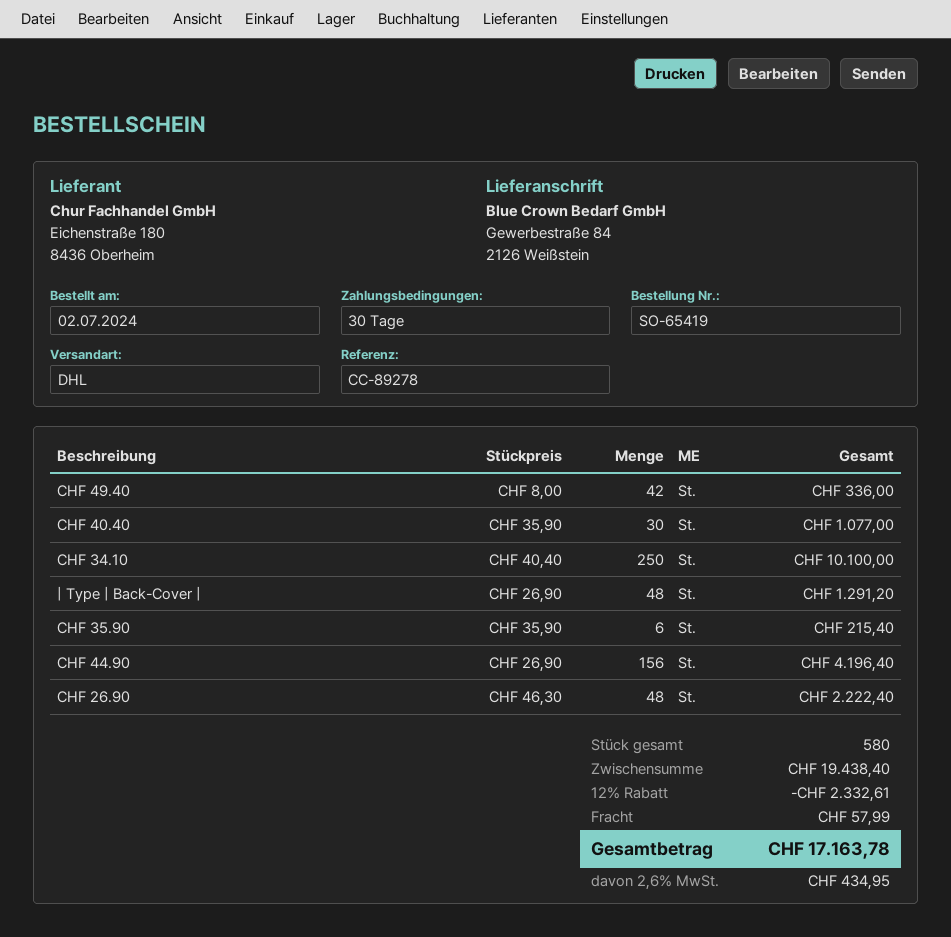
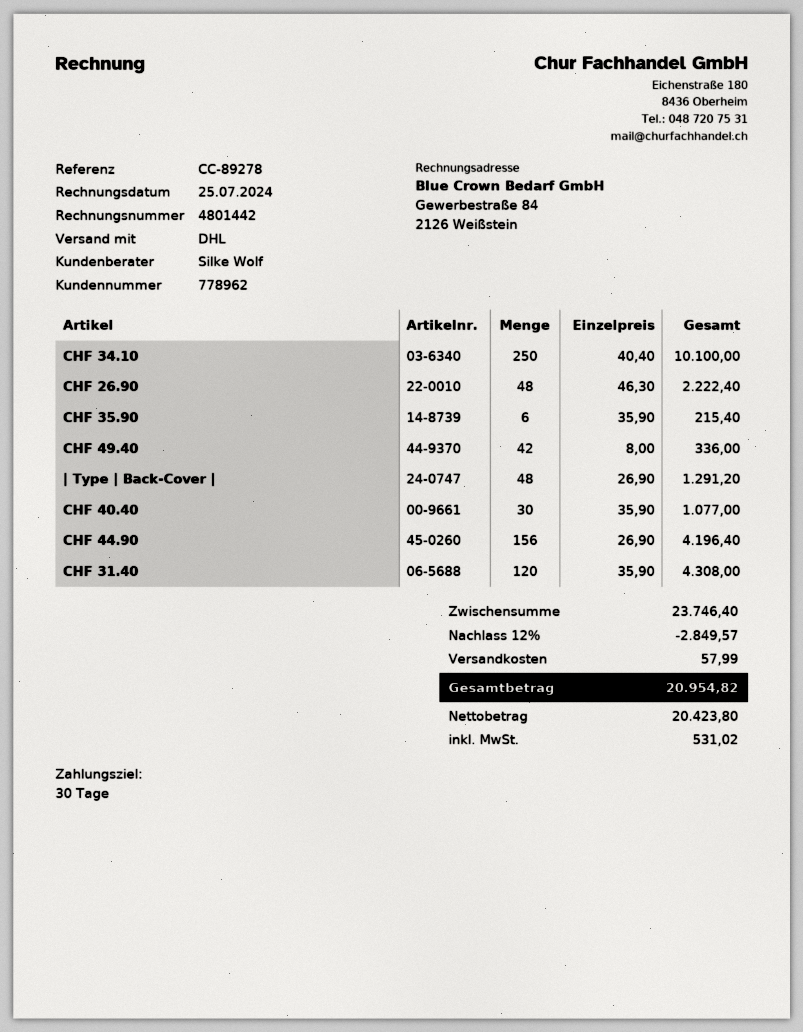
CHF 31.40: none -> 120 x 35.90 = 4308.00
subtotal: 19438.40 -> 23746.40
discount: 12% = 2332.61 -> 12% = 2849.57
tax: 434.95 -> 531.02
total: 17163.78 -> 20954.82

